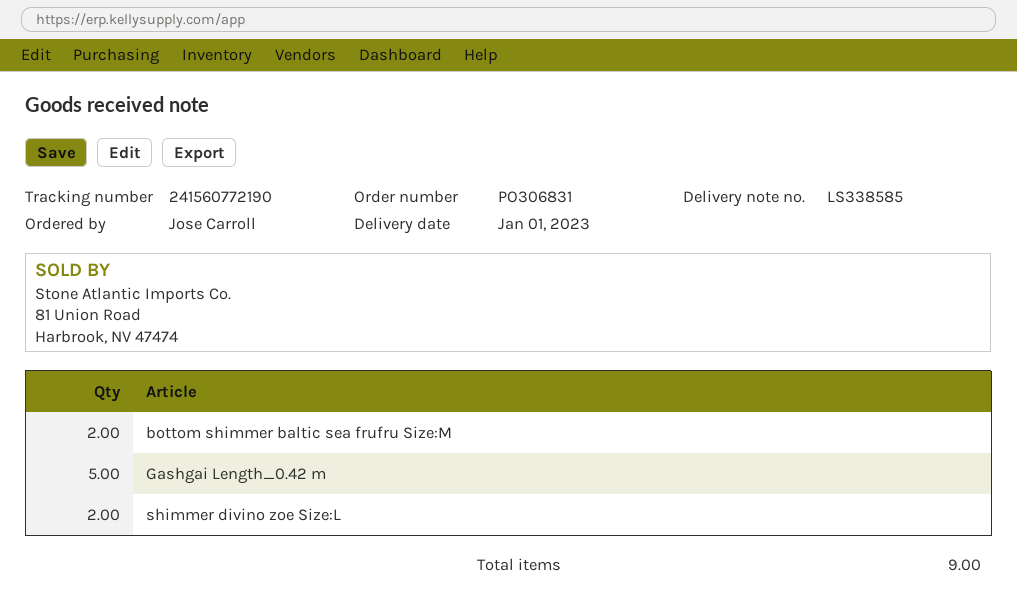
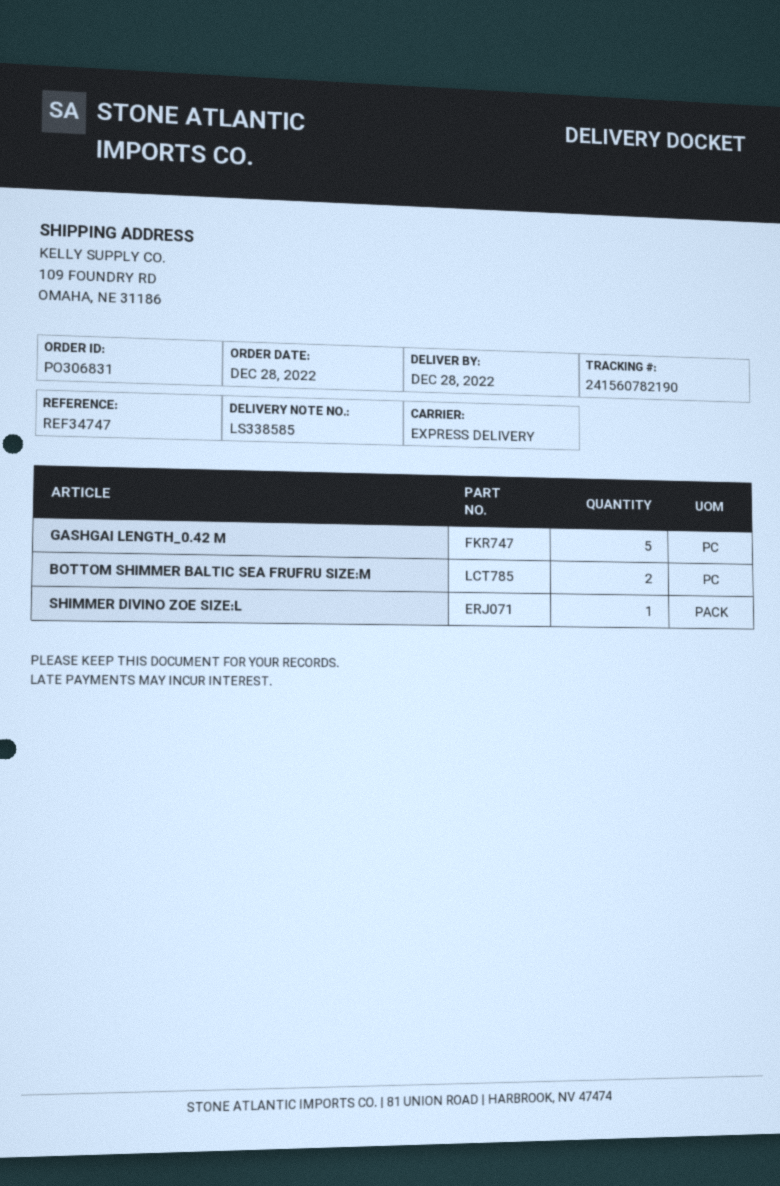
delivery date: 2023-01-01 -> 2022-12-28
tracking number: 241560772190 -> 241560782190
shimmer divino zoe Size:L: 2 -> 1

